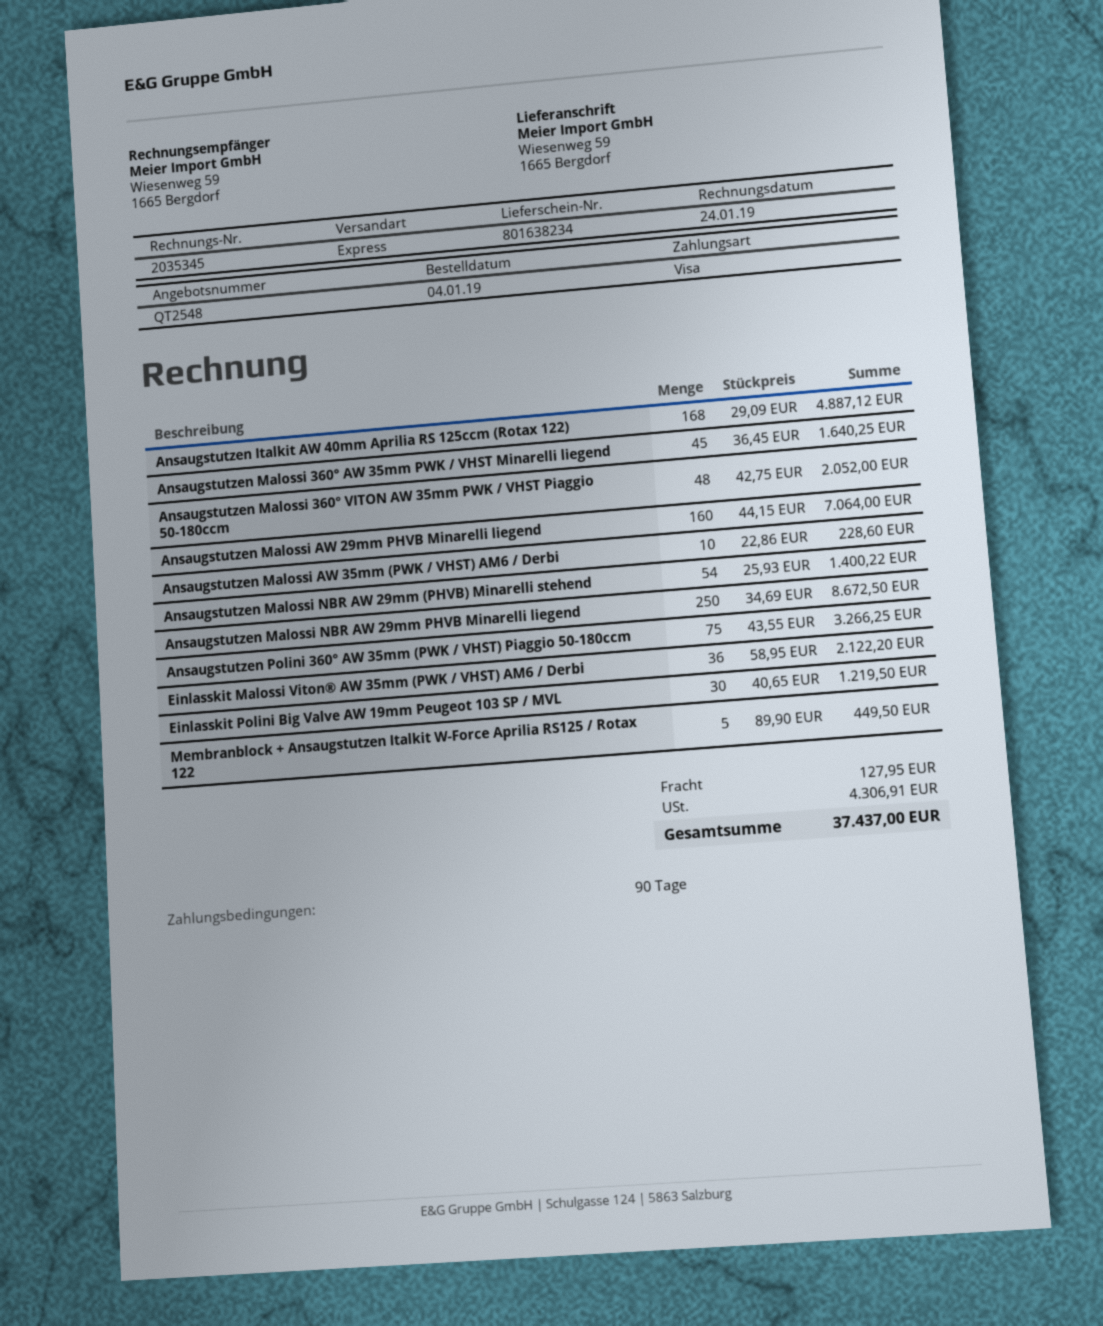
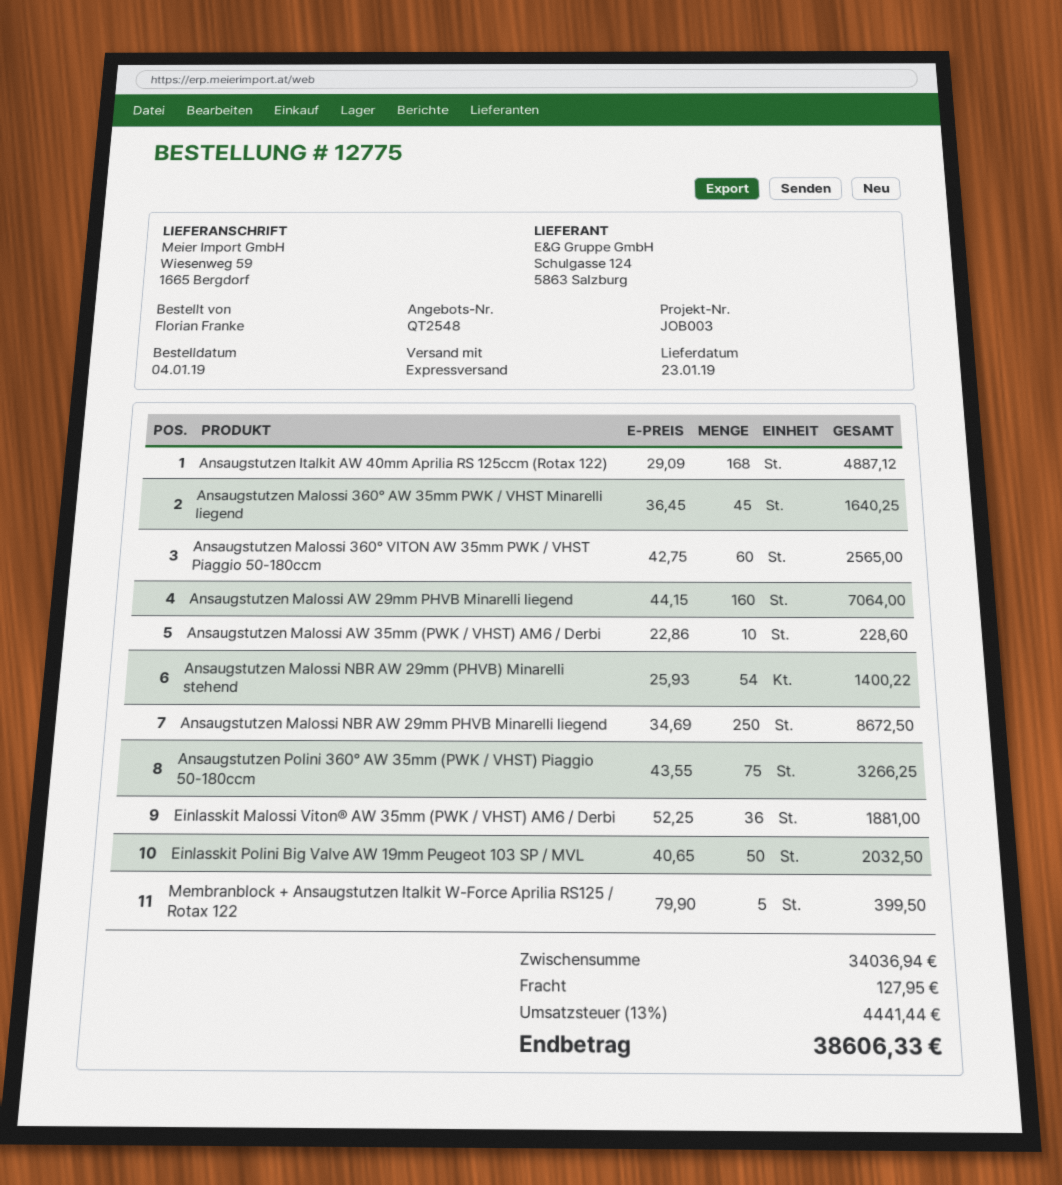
Ansaugstutzen Malossi 360° VITON AW 35mm PWK / VHST Piaggio 50-180ccm: 48 x 42.75 = 2052.00 -> 60 x 42.75 = 2565.00
Einlasskit Malossi Viton® AW 35mm (PWK / VHST) AM6 / Derbi: 36 x 58.95 = 2122.20 -> 36 x 52.25 = 1881.00
Einlasskit Polini Big Valve AW 19mm Peugeot 103 SP / MVL: 30 x 40.65 = 1219.50 -> 50 x 40.65 = 2032.50
Membranblock + Ansaugstutzen Italkit W-Force Aprilia RS125 / Rotax 122: 5 x 89.90 = 449.50 -> 5 x 79.90 = 399.50
tax: 4306.91 -> 4441.44
total: 37437.00 -> 38606.33

